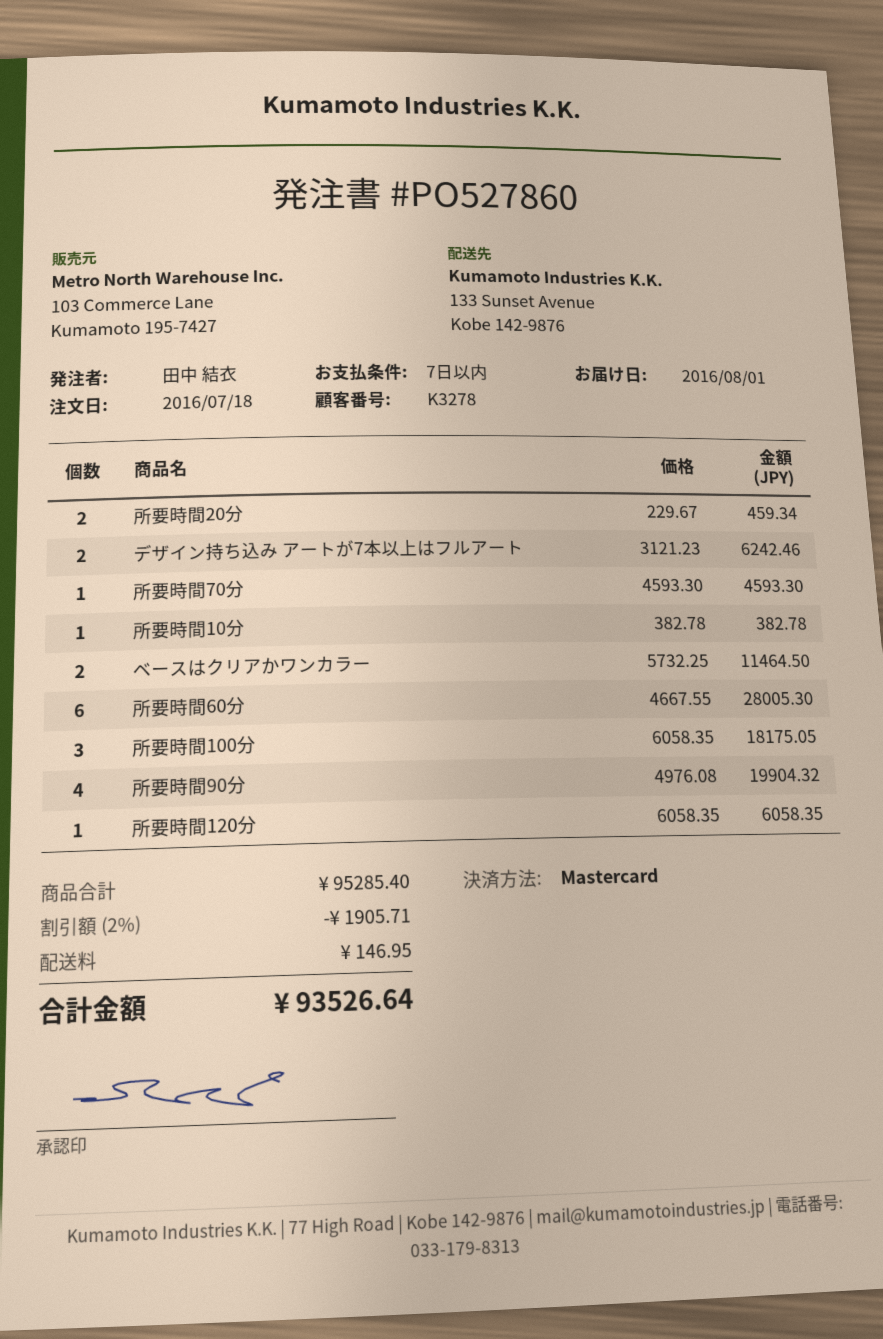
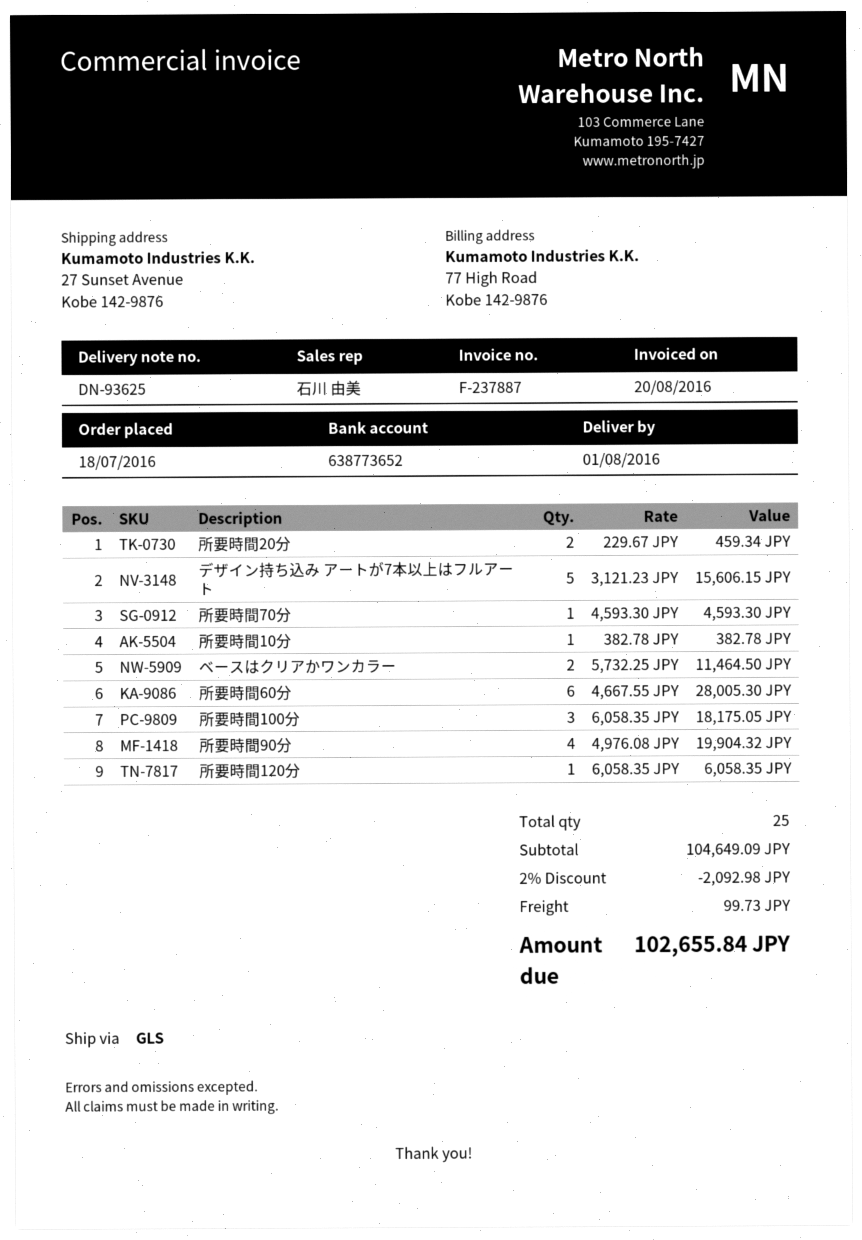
ship to: 133 Sunset Avenue, Kobe 142-9876 -> 27 Sunset Avenue, Kobe 142-9876
デザイン持ち込み アートが7本以上はフルアート: 2 x 3121.23 = 6242.46 -> 5 x 3121.23 = 15606.15
subtotal: 95285.40 -> 104649.09
discount: 2% = 1905.71 -> 2% = 2092.98
shipping: 146.95 -> 99.73
total: 93526.64 -> 102655.84

